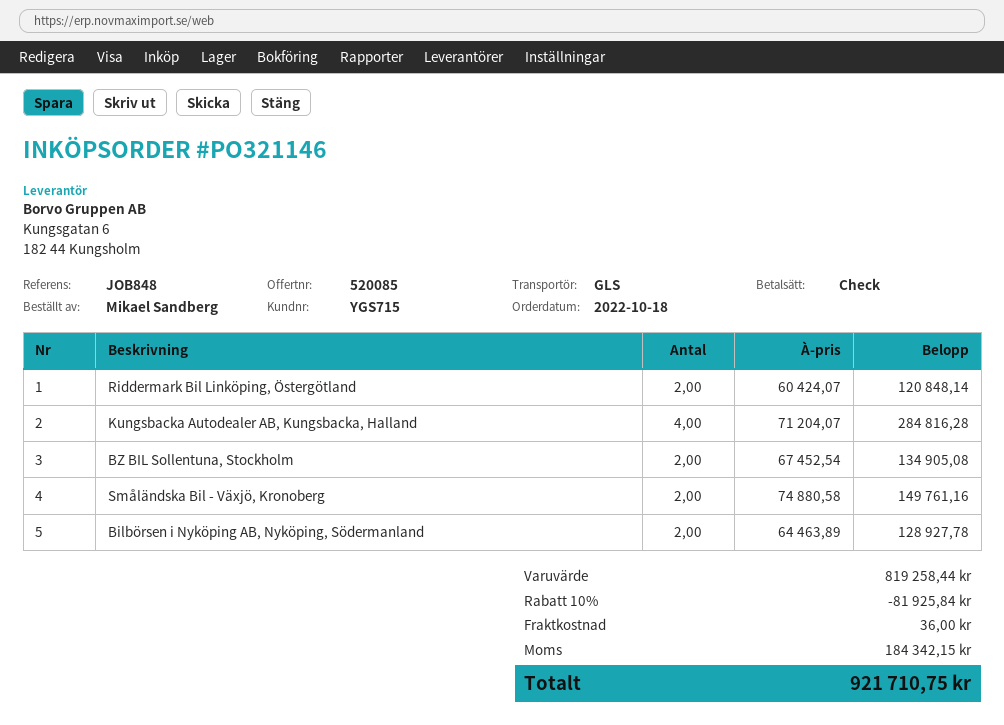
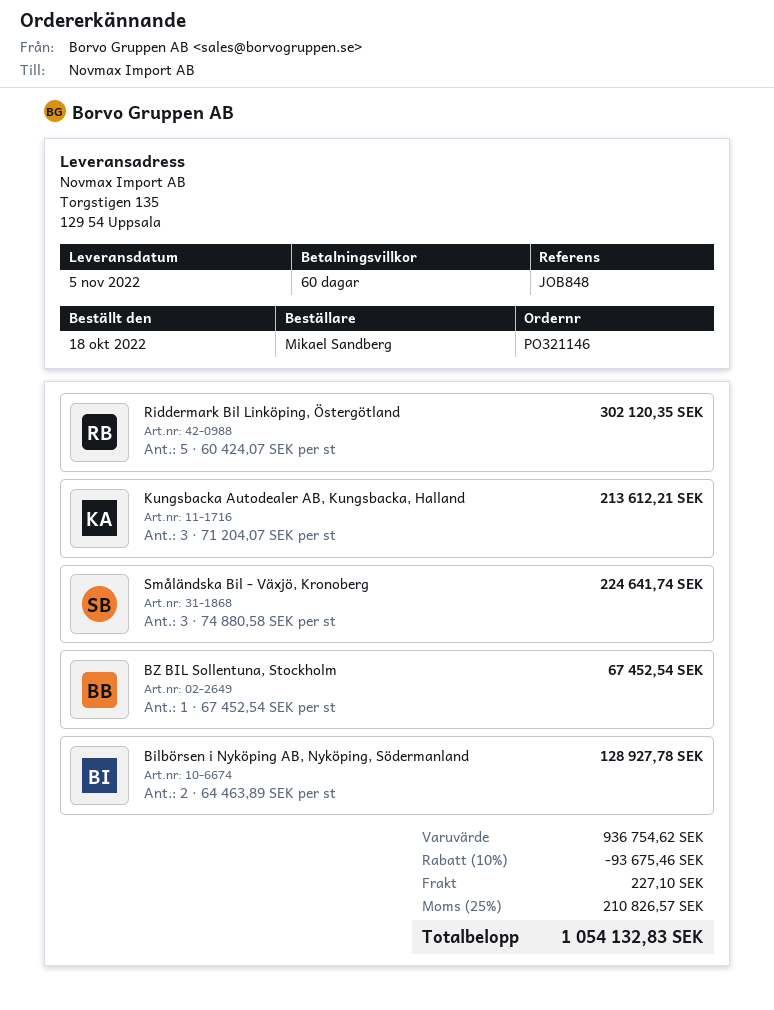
Riddermark Bil Linköping, Östergötland: 2 x 60424.07 = 120848.14 -> 5 x 60424.07 = 302120.35
Kungsbacka Autodealer AB, Kungsbacka, Halland: 4 x 71204.07 = 284816.28 -> 3 x 71204.07 = 213612.21
BZ BIL Sollentuna, Stockholm: 2 x 67452.54 = 134905.08 -> 1 x 67452.54 = 67452.54
Småländska Bil - Växjö, Kronoberg: 2 x 74880.58 = 149761.16 -> 3 x 74880.58 = 224641.74
subtotal: 819258.44 -> 936754.62
discount: 10% = 81925.84 -> 10% = 93675.46
shipping: 36.00 -> 227.10
tax: 184342.15 -> 210826.57
total: 921710.75 -> 1054132.83

